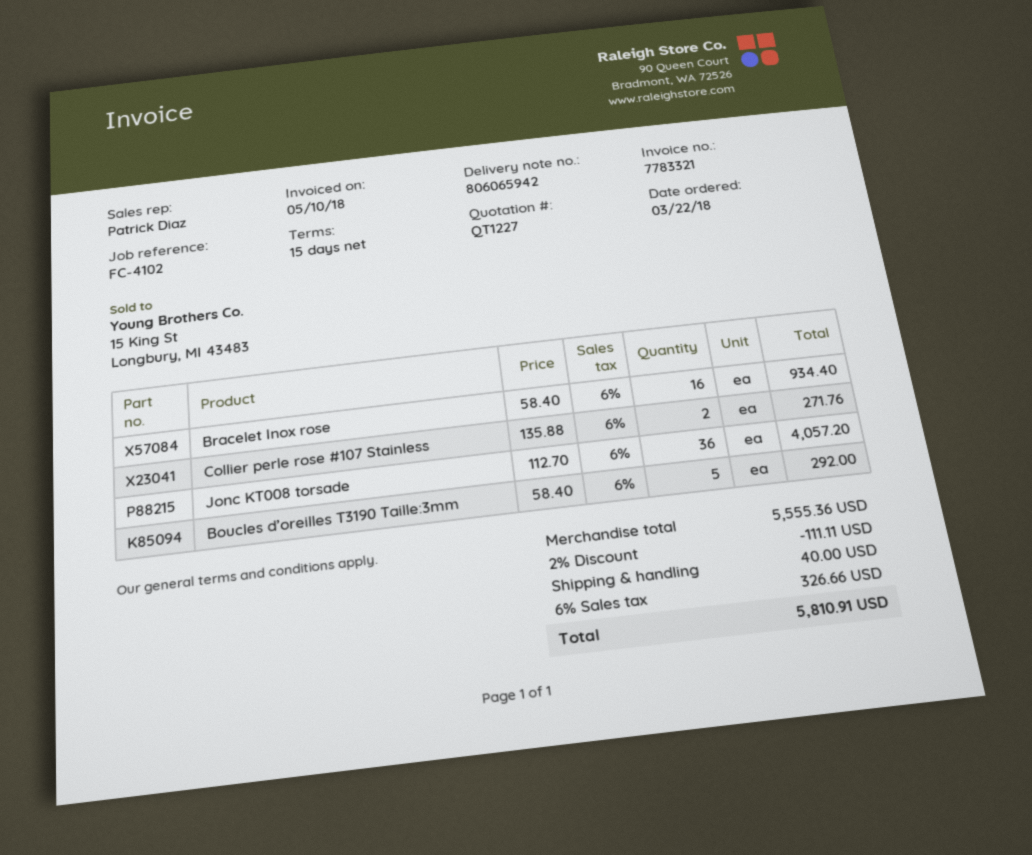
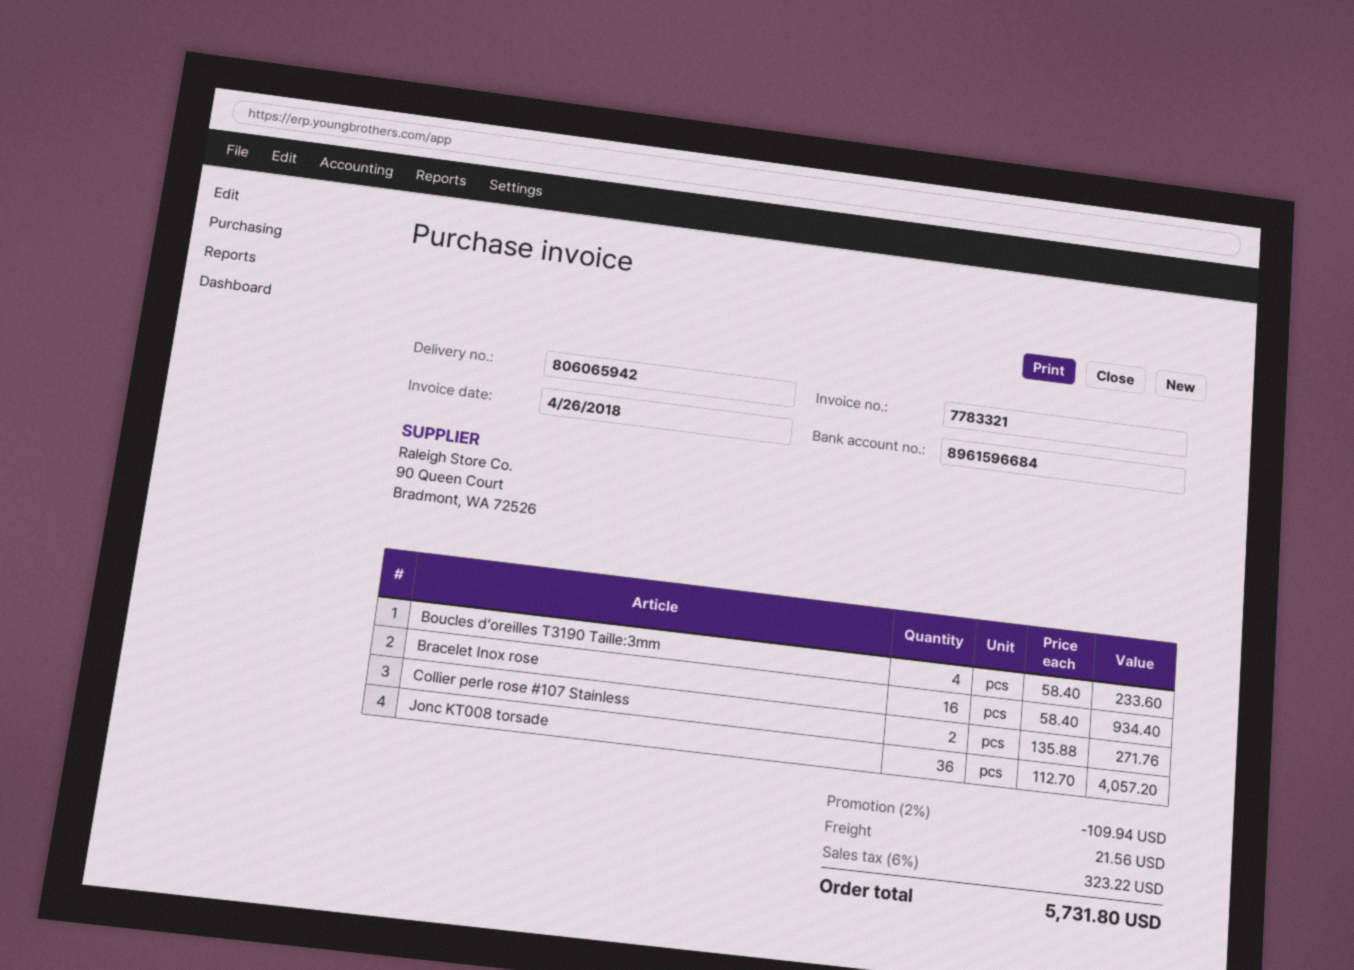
invoice date: 2018-05-10 -> 2018-04-26
Boucles d’oreilles T3190 Taille:3mm: 5 x 58.40 = 292.00 -> 4 x 58.40 = 233.60
discount: 2% = 111.11 -> 2% = 109.94
shipping: 40.00 -> 21.56
tax: 6% = 326.66 -> 6% = 323.22
total: 5810.91 -> 5731.80

